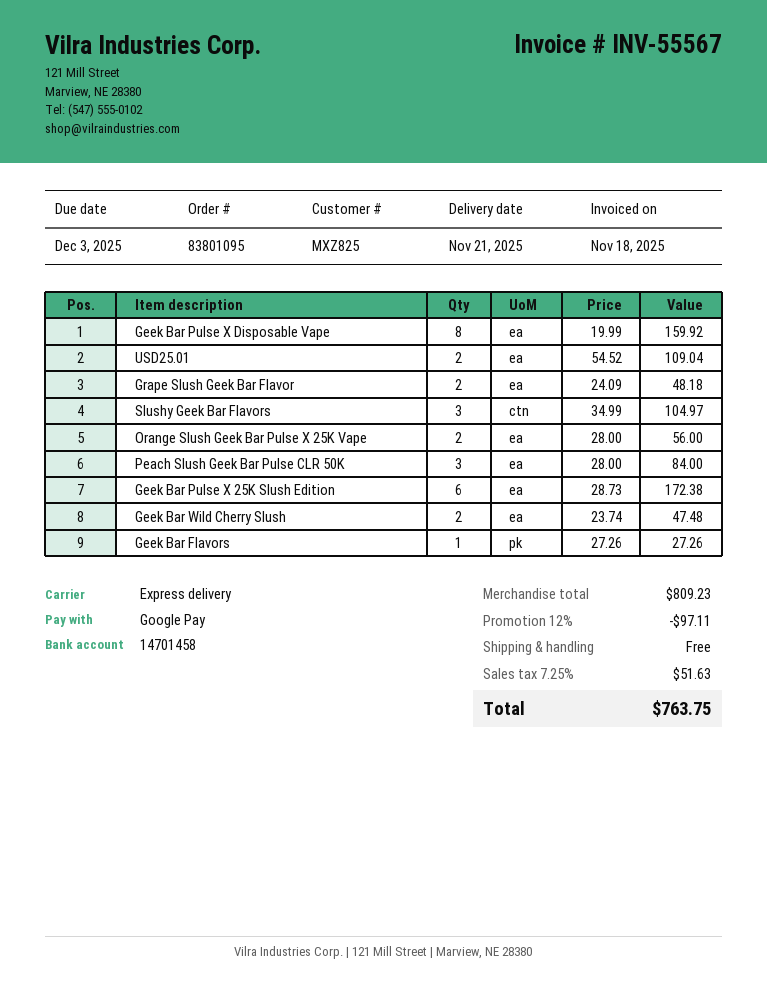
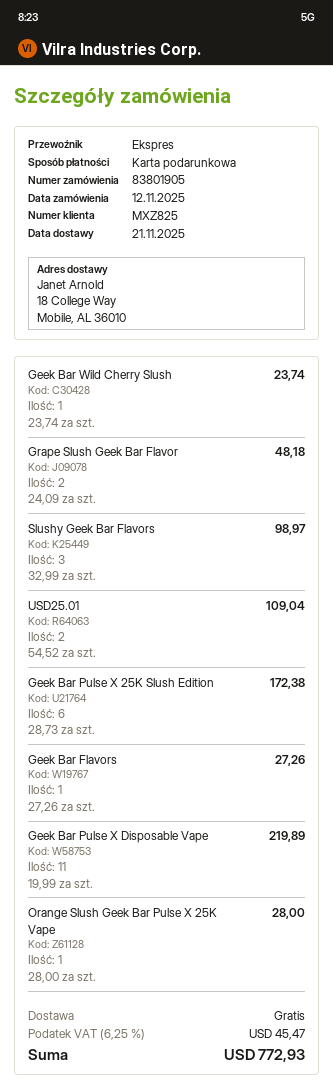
order number: 83801095 -> 83801905
payment method: Google Pay -> gift card
Geek Bar Pulse X Disposable Vape: 8 x 19.99 = 159.92 -> 11 x 19.99 = 219.89
Slushy Geek Bar Flavors: 3 x 34.99 = 104.97 -> 3 x 32.99 = 98.97
Orange Slush Geek Bar Pulse X 25K Vape: 2 x 28.00 = 56.00 -> 1 x 28.00 = 28.00
Peach Slush Geek Bar Pulse CLR 50K: 3 x 28.00 = 84.00 -> none
Geek Bar Wild Cherry Slush: 2 x 23.74 = 47.48 -> 1 x 23.74 = 23.74
discount: 12% = 97.11 -> none
tax: 7.25% = 51.63 -> 6.25% = 45.47
total: 763.75 -> 772.93

